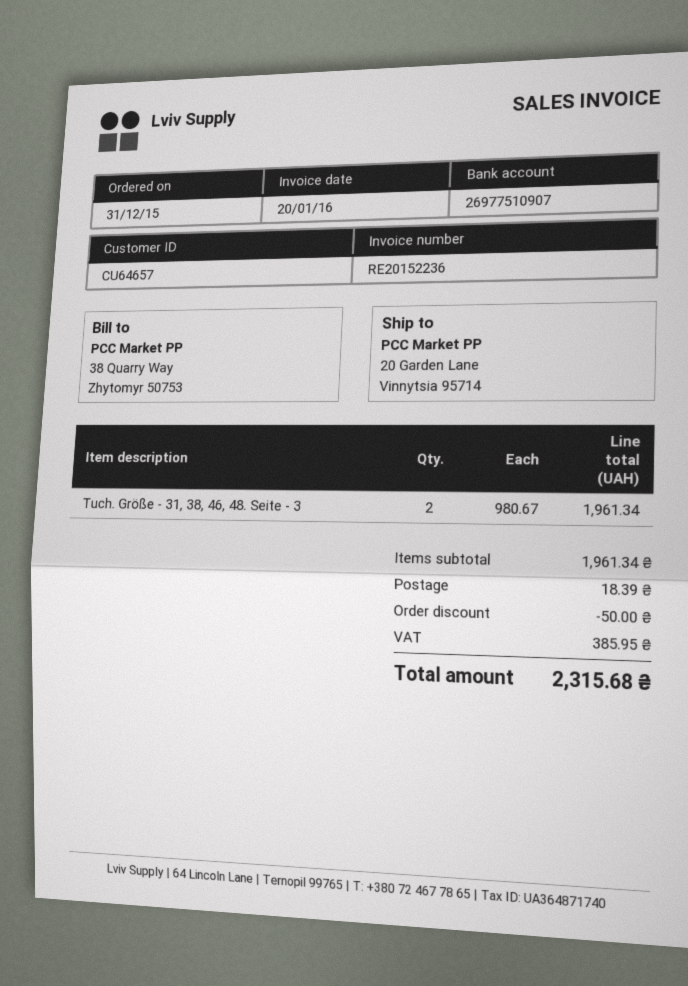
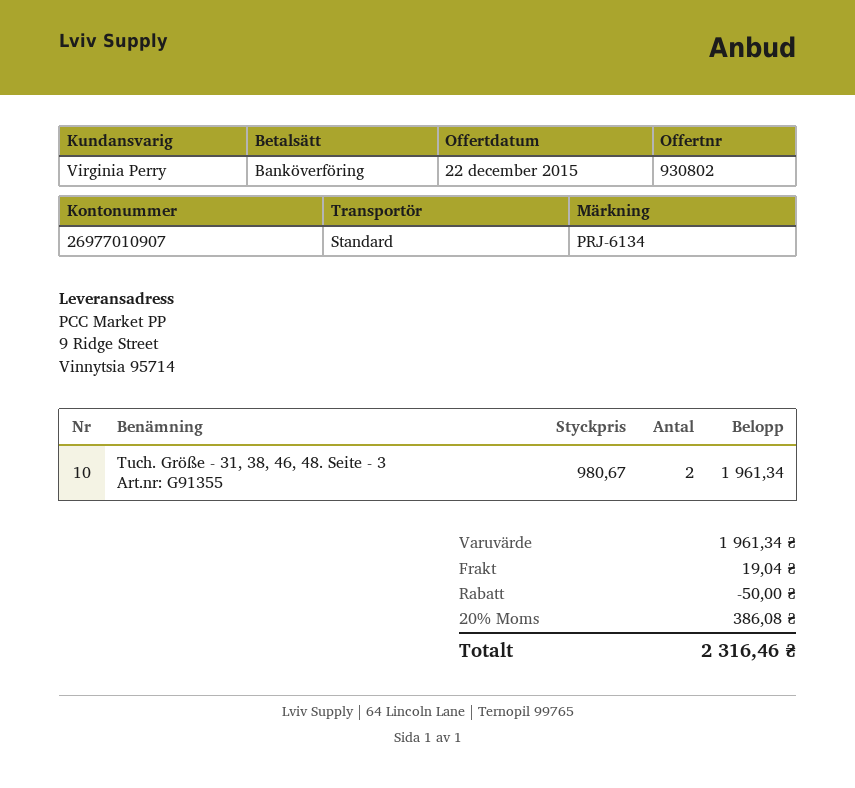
bank account: 26977510907 -> 26977010907
ship to: 20 Garden Lane, Vinnytsia 95714 -> 9 Ridge Street, Vinnytsia 95714
shipping: 18.39 -> 19.04
tax: 385.95 -> 386.08
total: 2315.68 -> 2316.46

